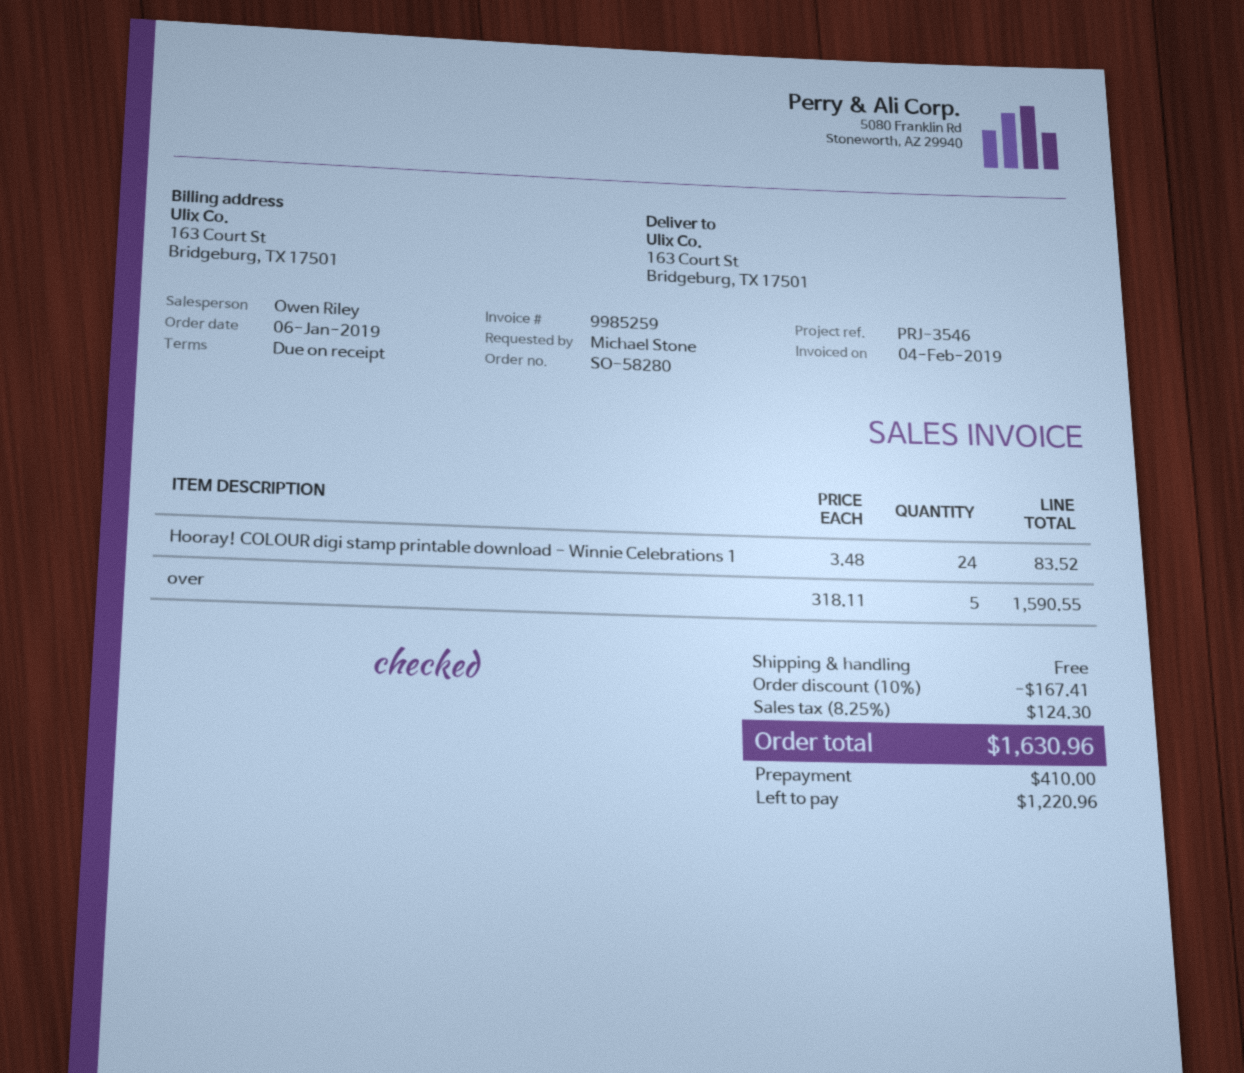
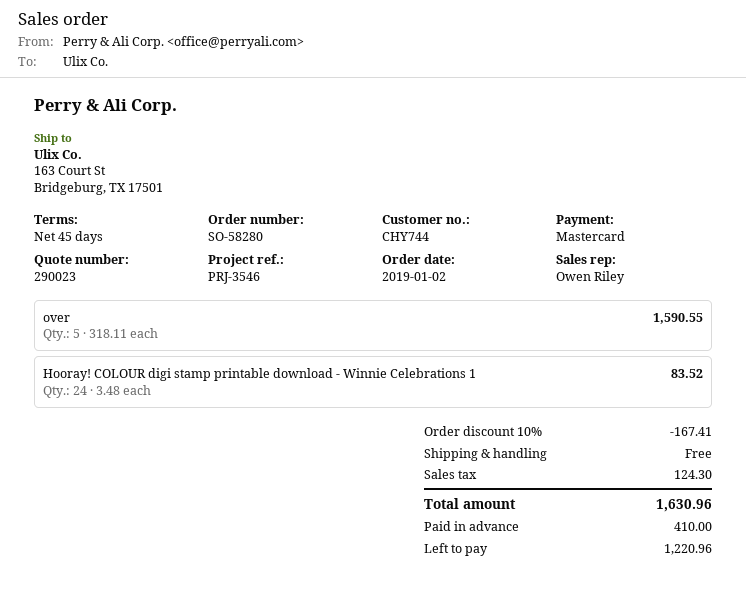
order date: 2019-01-06 -> 2019-01-02
payment terms: on receipt -> 45 days

